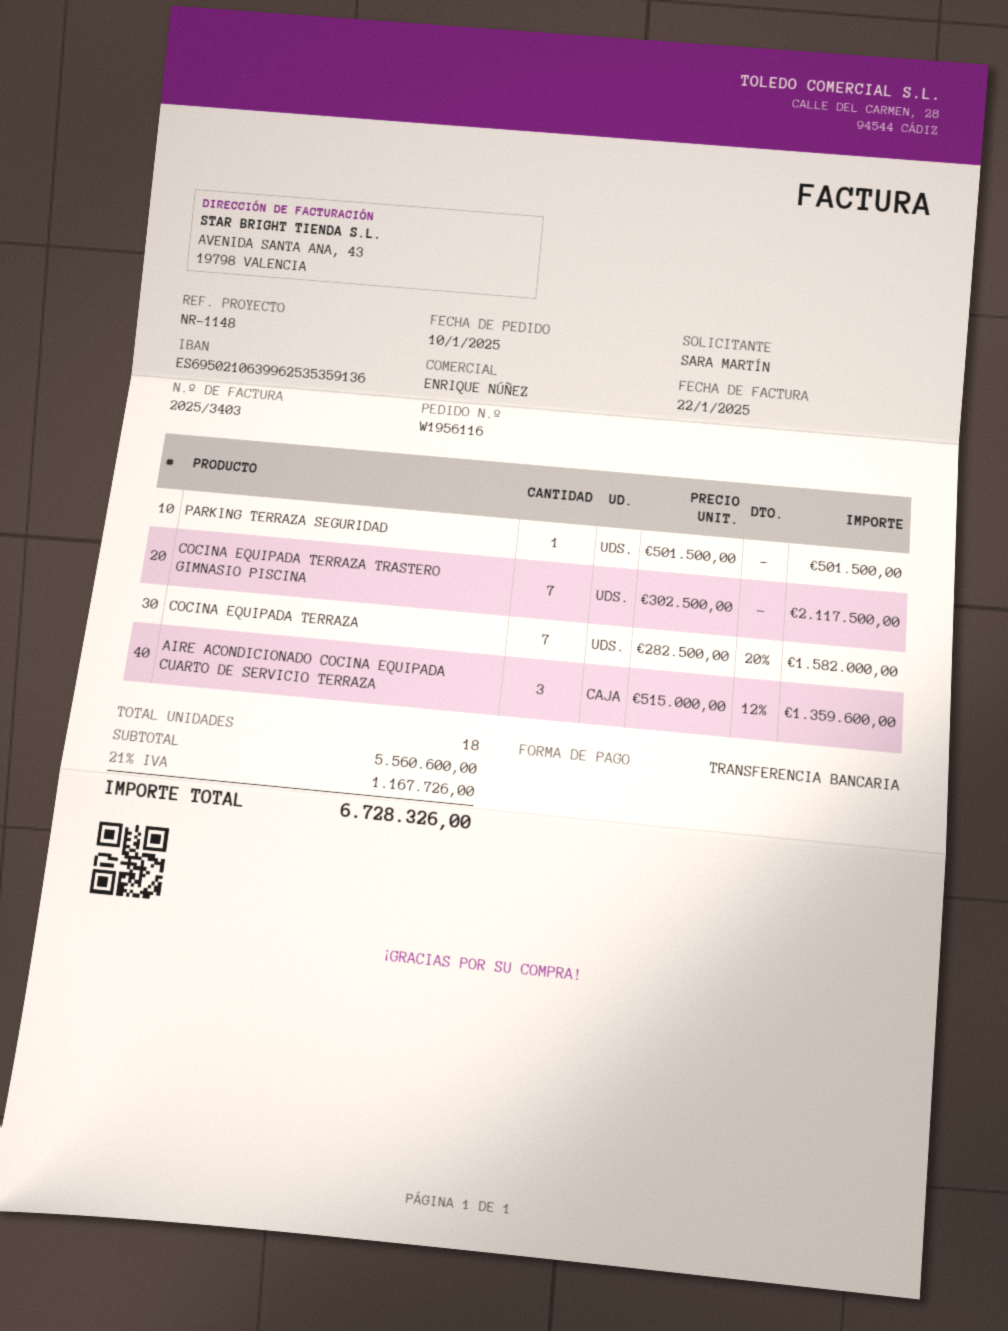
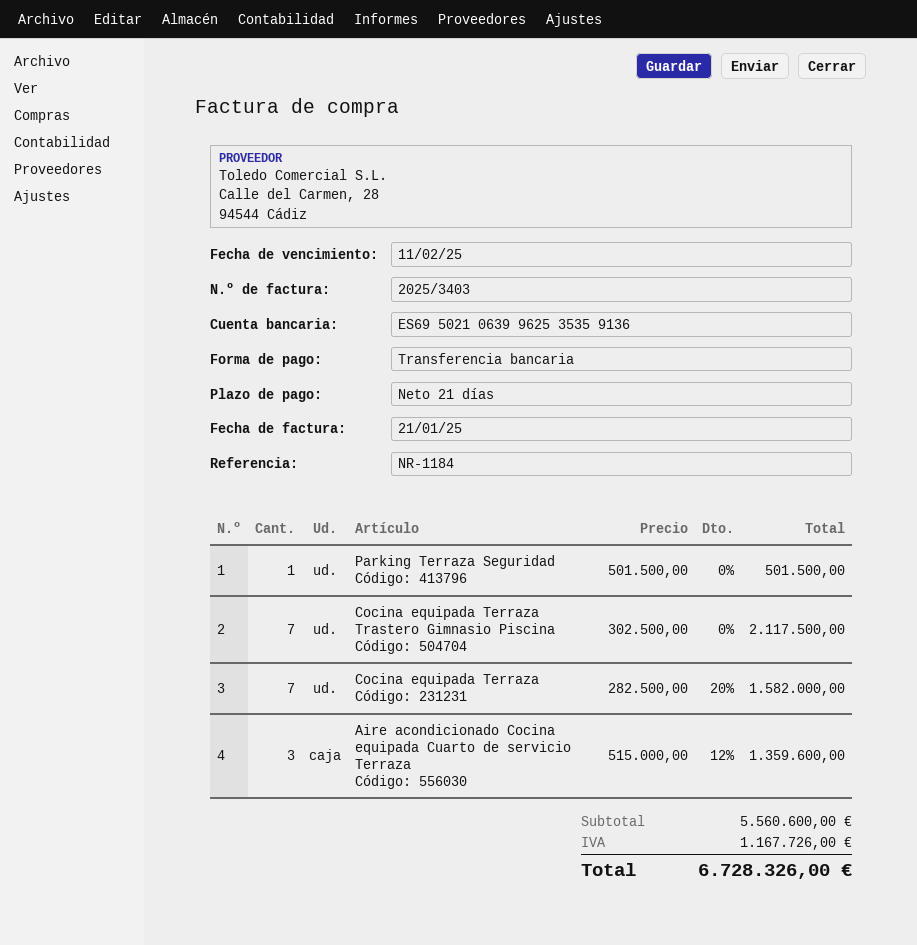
invoice date: 2025-01-22 -> 2025-01-21
reference: NR-1148 -> NR-1184

